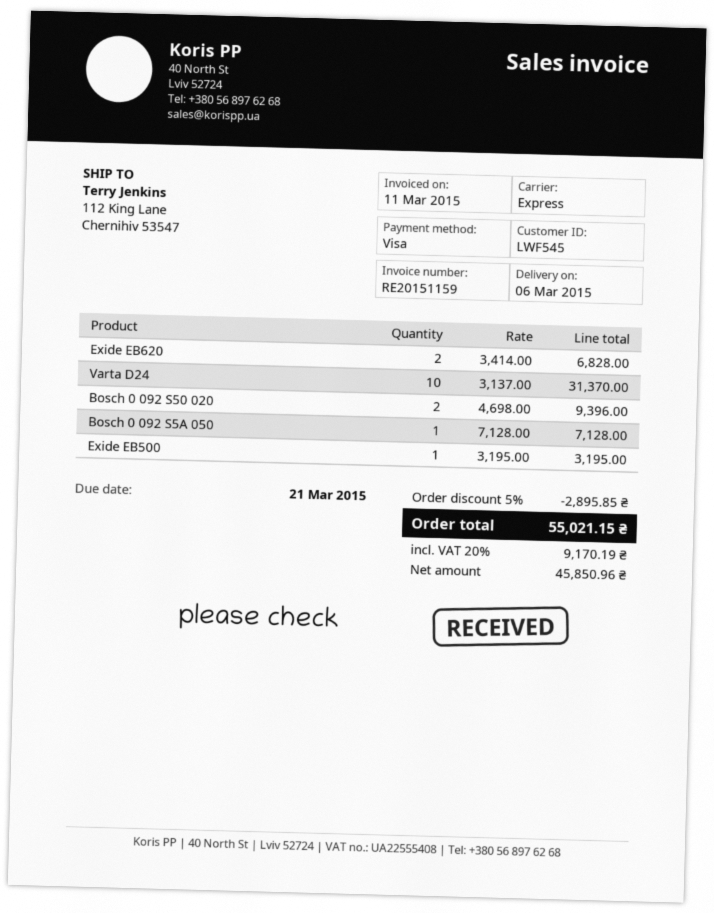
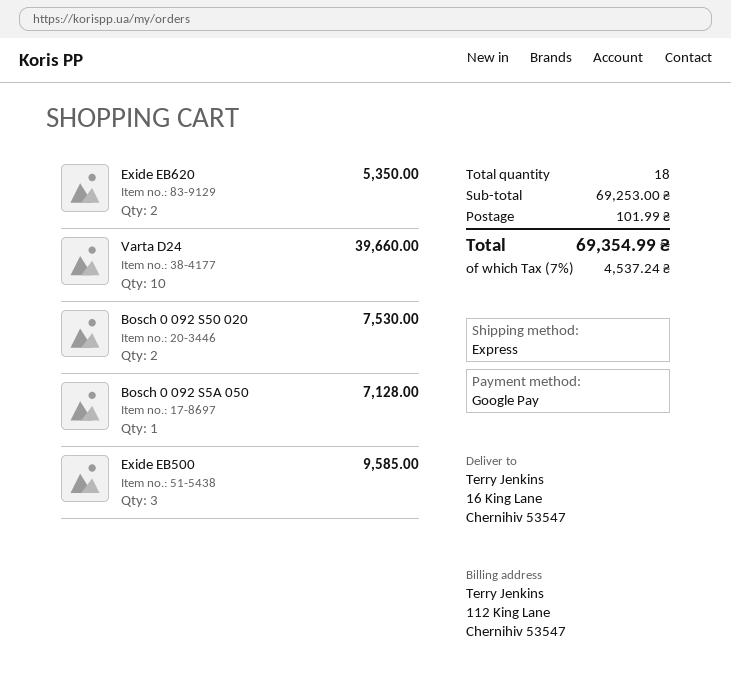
payment method: Visa -> Google Pay
ship to: 112 King Lane, Chernihiv 53547 -> 16 King Lane, Chernihiv 53547
Exide EB620: 2 for 6828.00 -> 2 for 5350.00
Varta D24: 10 for 31370.00 -> 10 for 39660.00
Bosch 0 092 S50 020: 2 for 9396.00 -> 2 for 7530.00
Exide EB500: 1 for 3195.00 -> 3 for 9585.00
discount: 5% = 2895.85 -> none
shipping: none -> 101.99
tax: 20% = 9170.19 -> 7% = 4537.24
total: 55021.15 -> 69354.99

